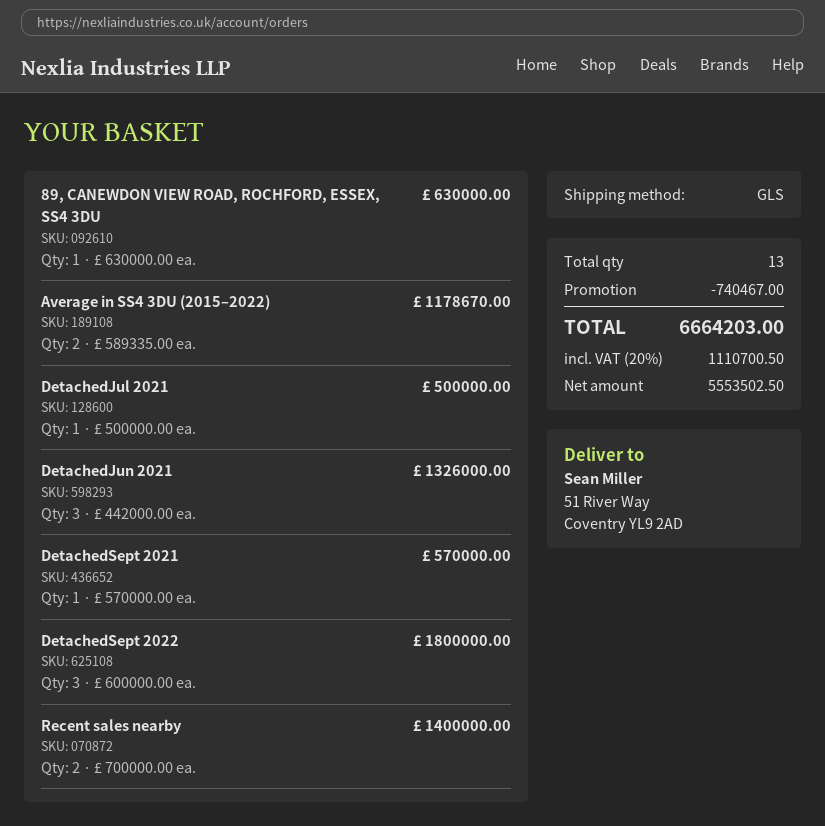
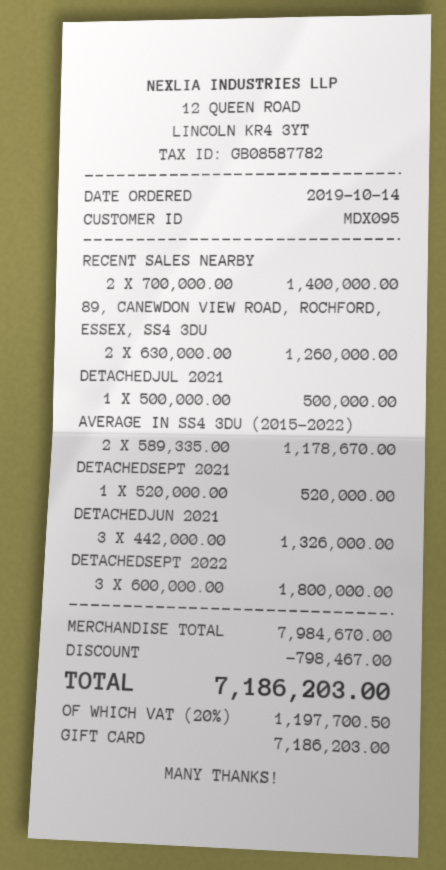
89, CANEWDON VIEW ROAD, ROCHFORD, ESSEX, SS4 3DU: 1 x 630000.00 = 630000.00 -> 2 x 630000.00 = 1260000.00
DetachedSept 2021: 1 x 570000.00 = 570000.00 -> 1 x 520000.00 = 520000.00
discount: 740467.00 -> 798467.00
tax: 20% = 1110700.50 -> 20% = 1197700.50
total: 6664203.00 -> 7186203.00

